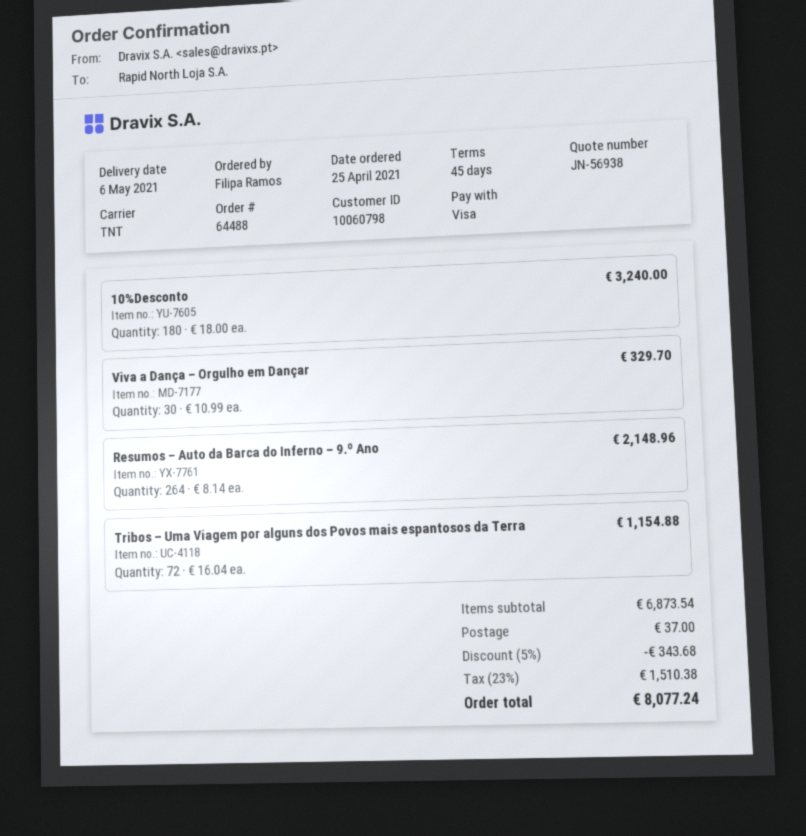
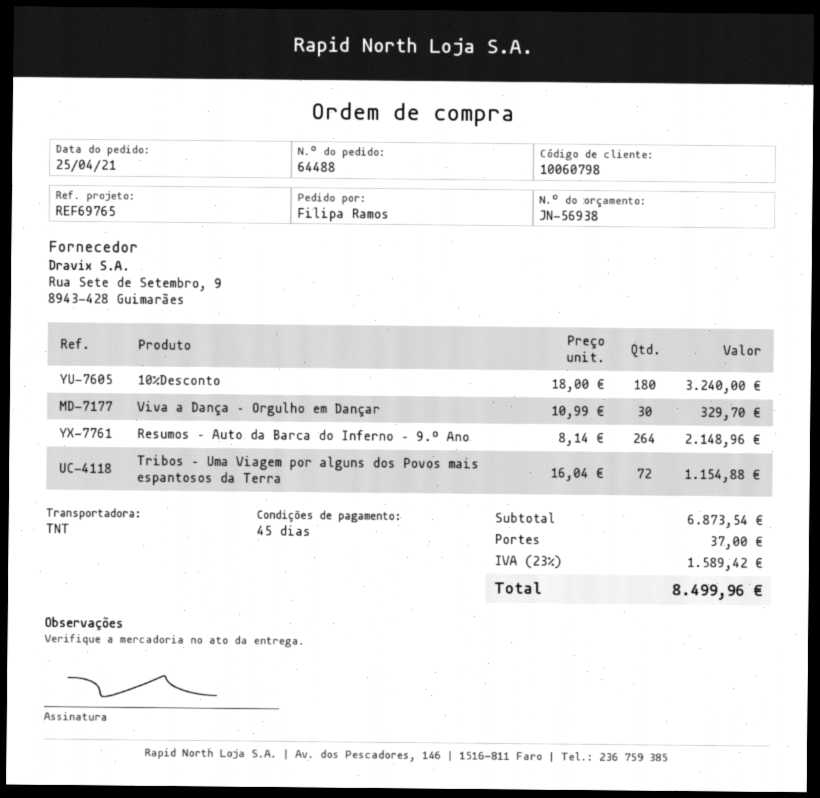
discount: 5% = 343.68 -> none
tax: 23% = 1510.38 -> 23% = 1589.42
total: 8077.24 -> 8499.96

